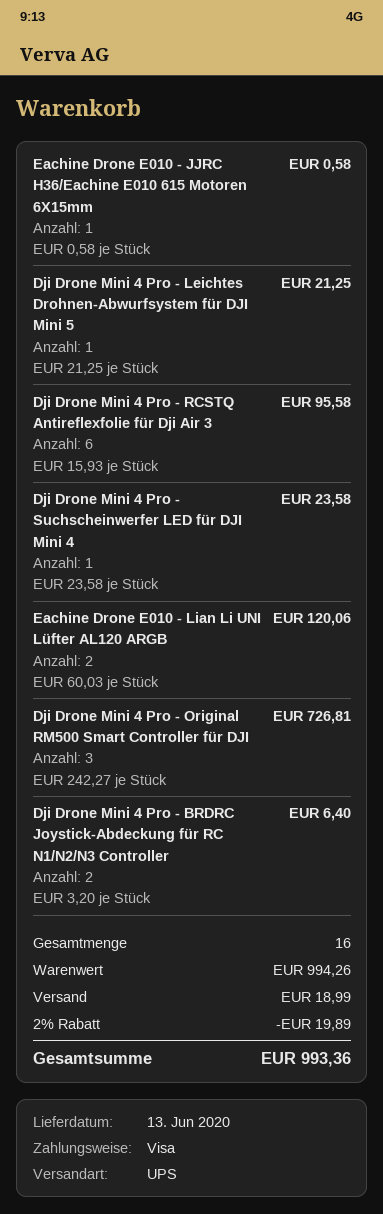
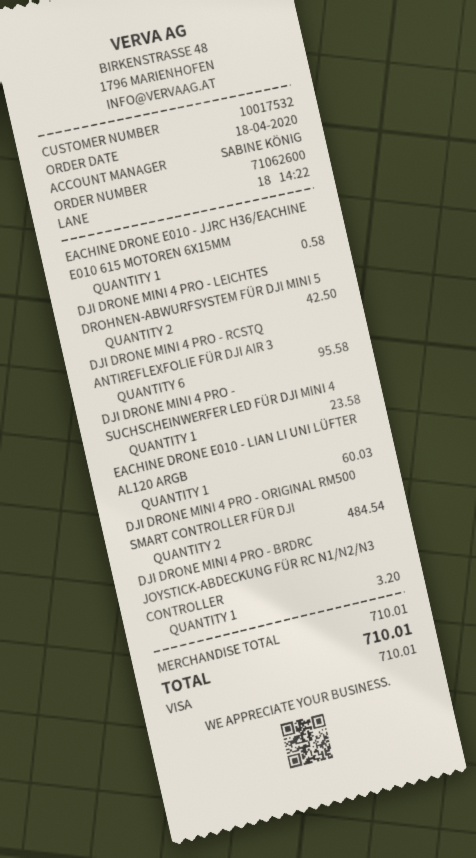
Dji Drone Mini 4 Pro - Leichtes Drohnen-Abwurfsystem für DJI Mini 5: 1 for 21.25 -> 2 for 42.50
Eachine Drone E010 - Lian Li UNI Lüfter AL120 ARGB: 2 for 120.06 -> 1 for 60.03
Dji Drone Mini 4 Pro - Original RM500 Smart Controller für DJI: 3 for 726.81 -> 2 for 484.54
Dji Drone Mini 4 Pro - BRDRC Joystick-Abdeckung für RC N1/N2/N3 Controller: 2 for 6.40 -> 1 for 3.20
subtotal: 994.26 -> 710.01
discount: 2% = 19.89 -> none
shipping: 18.99 -> none
total: 993.36 -> 710.01

